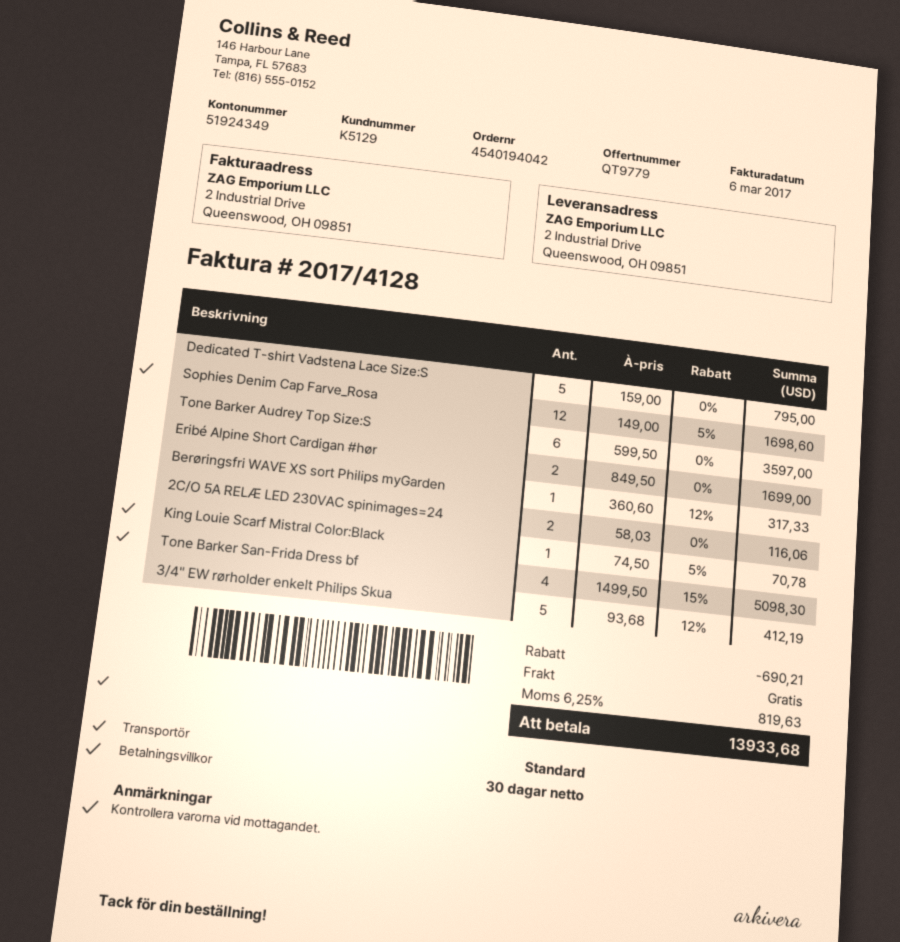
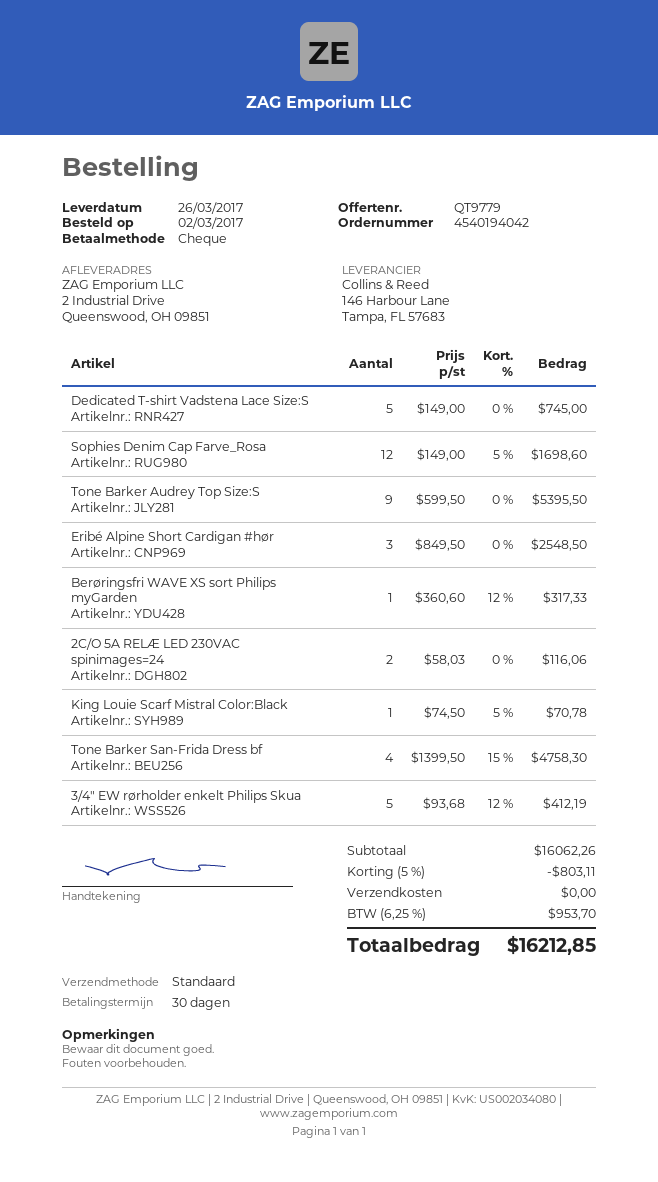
Dedicated T-shirt Vadstena Lace Size:S: 5 x 159.00 = 795.00 -> 5 x 149.00 = 745.00
Tone Barker Audrey Top Size:S: 6 x 599.50 = 3597.00 -> 9 x 599.50 = 5395.50
Eribé Alpine Short Cardigan #hør: 2 x 849.50 = 1699.00 -> 3 x 849.50 = 2548.50
Tone Barker San-Frida Dress bf: 4 x 1499.50 - 15% = 5098.30 -> 4 x 1399.50 - 15% = 4758.30
discount: 690.21 -> 803.11
tax: 6.25% = 819.63 -> 6.25% = 953.70
total: 13933.68 -> 16212.85

